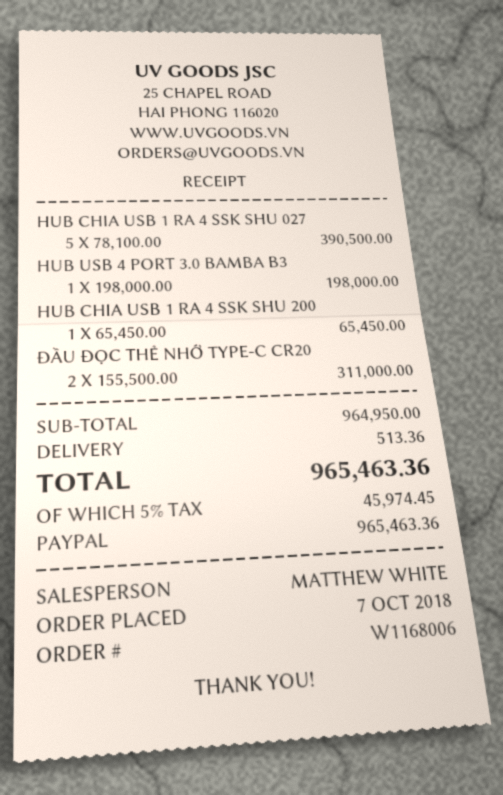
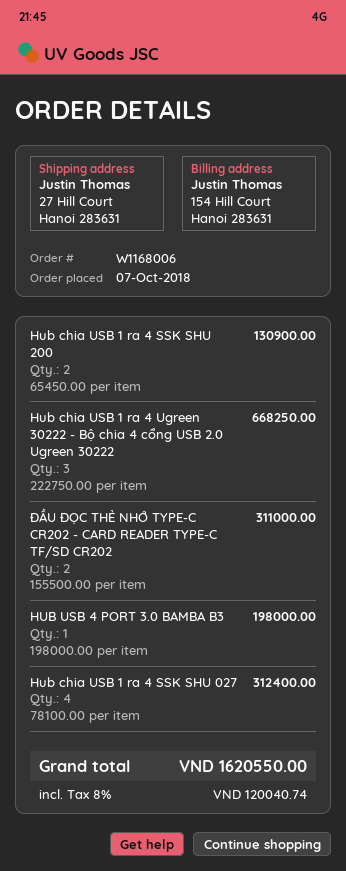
HUB CHIA USB 1 RA 4 SSK SHU 027: 5 x 78100.00 = 390500.00 -> 4 x 78100.00 = 312400.00
HUB CHIA USB 1 RA 4 SSK SHU 200: 1 x 65450.00 = 65450.00 -> 2 x 65450.00 = 130900.00
Hub chia USB 1 ra 4 Ugreen 30222 - Bộ chia 4 cổng USB 2.0 Ugreen 30222: none -> 3 x 222750.00 = 668250.00
shipping: 513.36 -> none
tax: 5% = 45974.45 -> 8% = 120040.74
total: 965463.36 -> 1620550.00

